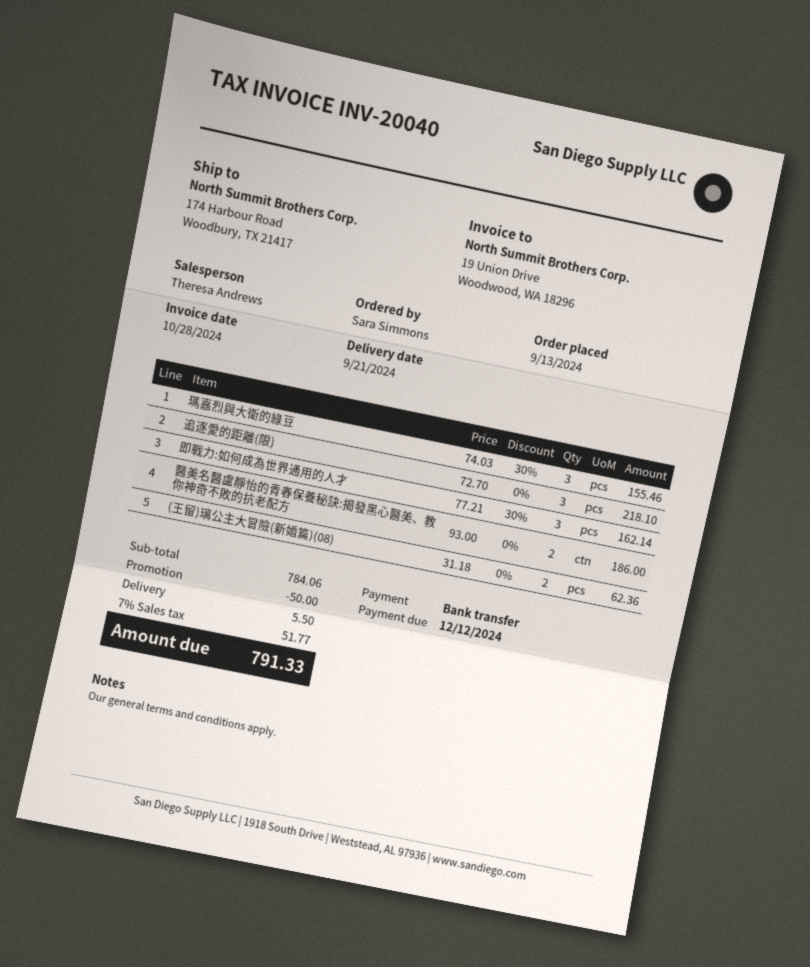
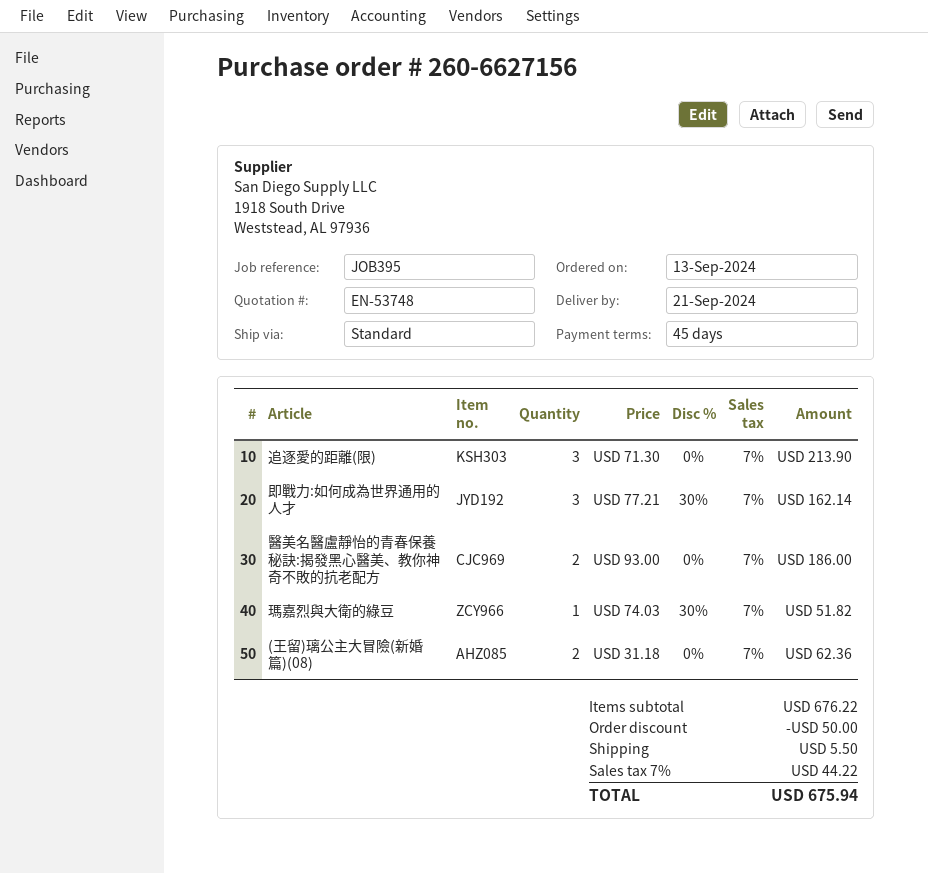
瑪嘉烈與大衛的綠豆: 3 x 74.03 - 30% = 155.46 -> 1 x 74.03 - 30% = 51.82
追逐愛的距離(限): 3 x 72.70 = 218.10 -> 3 x 71.30 = 213.90
subtotal: 784.06 -> 676.22
tax: 7% = 51.77 -> 7% = 44.22
total: 791.33 -> 675.94

